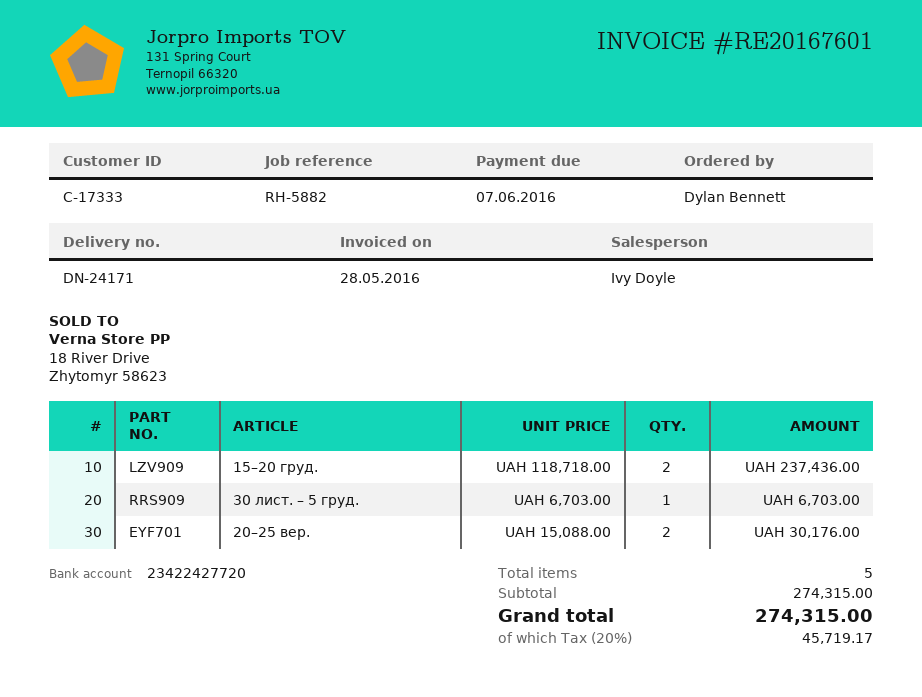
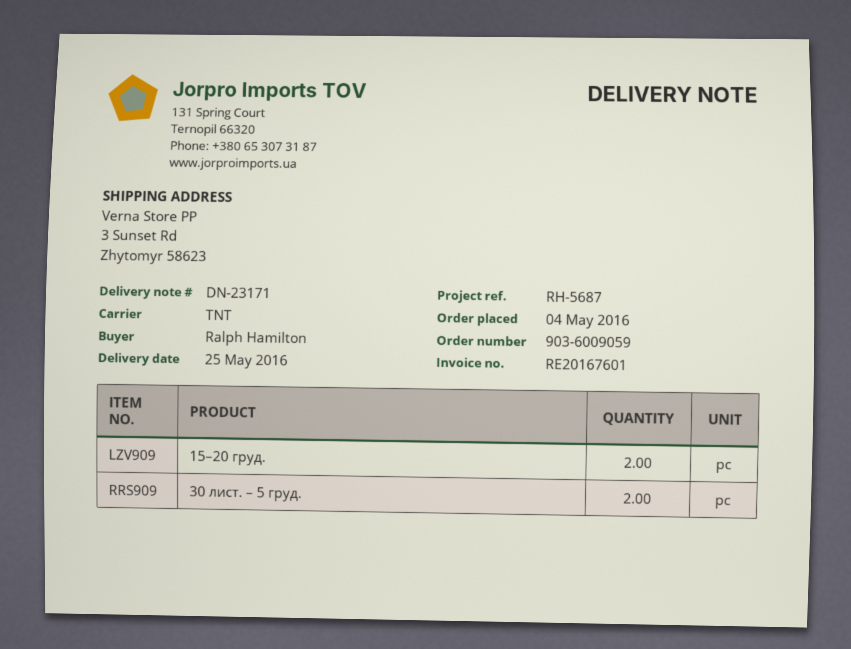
delivery note number: DN-24171 -> DN-23171
reference: RH-5882 -> RH-5687
ordered by: Dylan Bennett -> Ralph Hamilton
30 лист. – 5 груд.: 1 -> 2
20–25 вер.: 2 -> none

